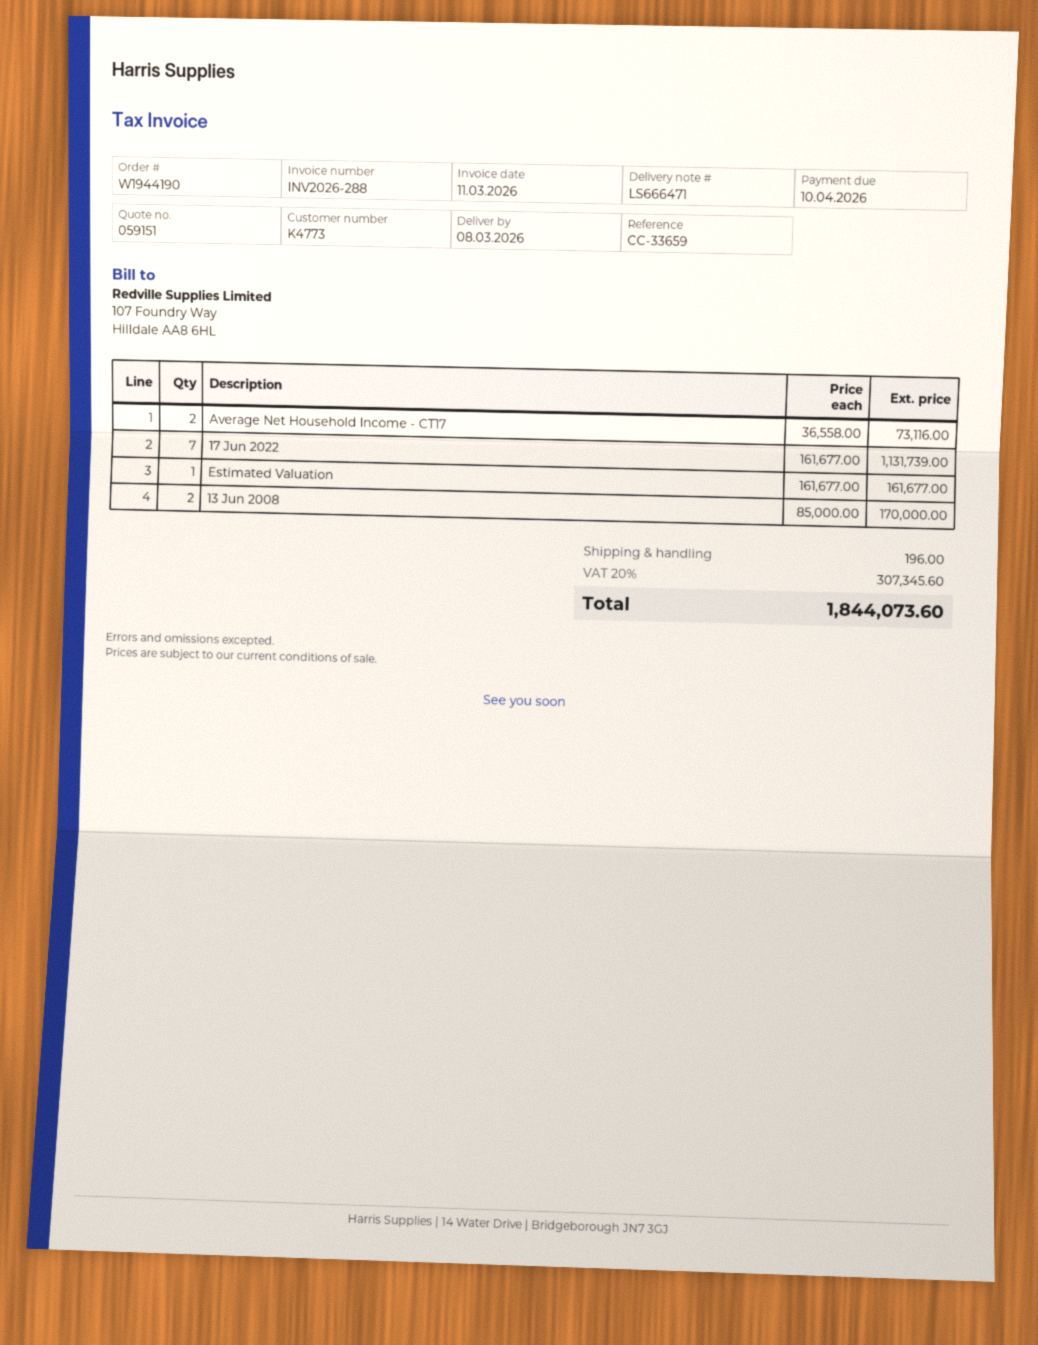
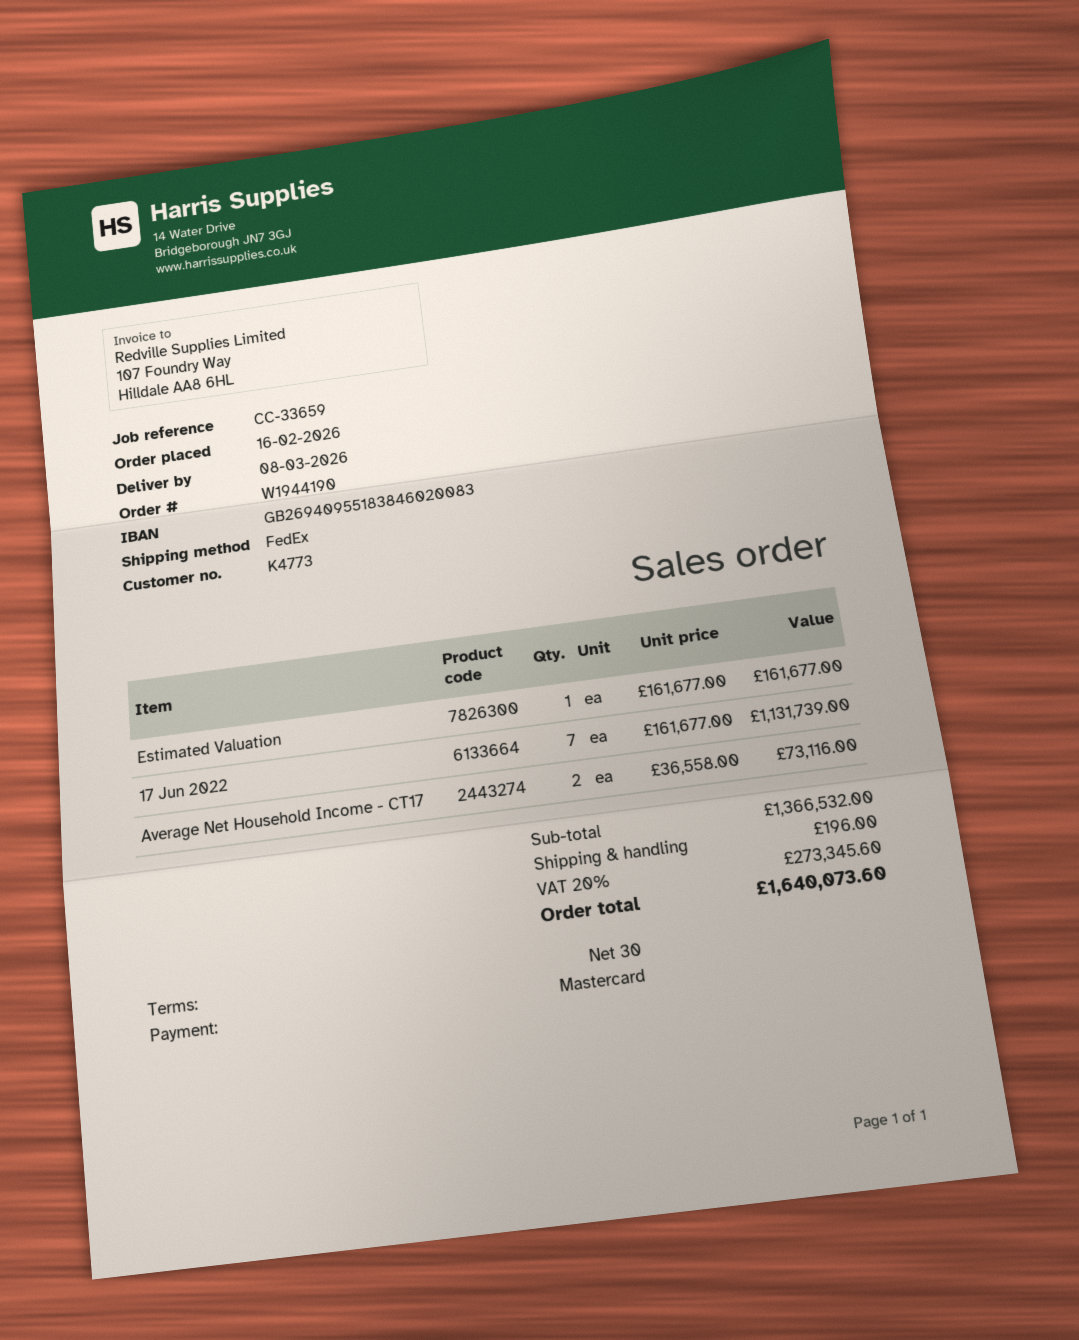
13 Jun 2008: 2 x 85000.00 = 170000.00 -> none
tax: 20% = 307345.60 -> 20% = 273345.60
total: 1844073.60 -> 1640073.60

